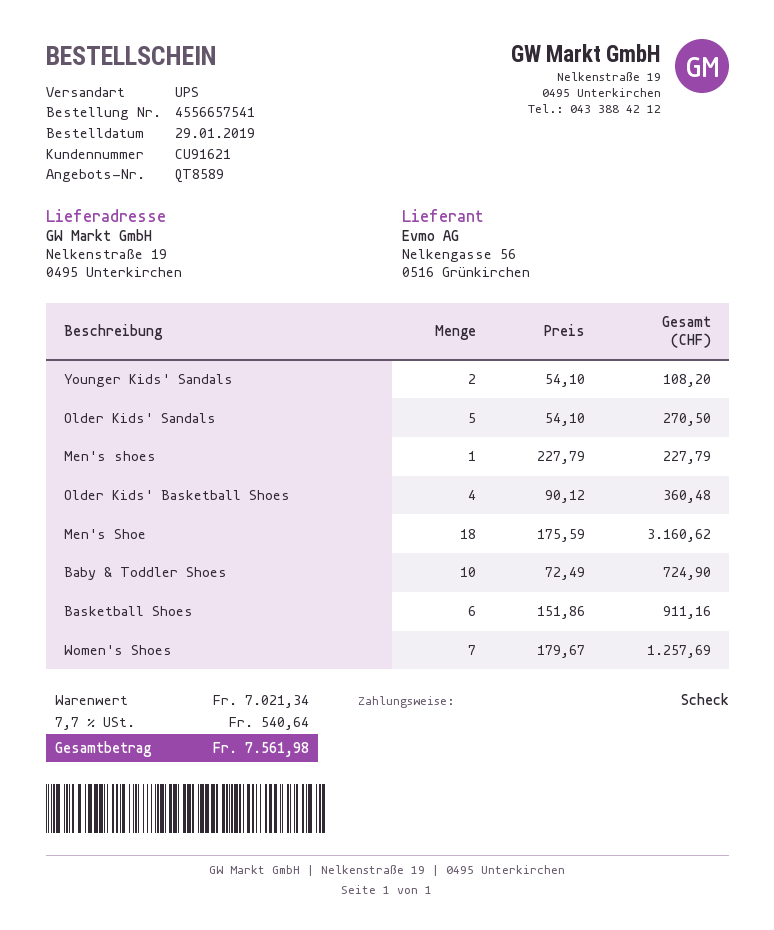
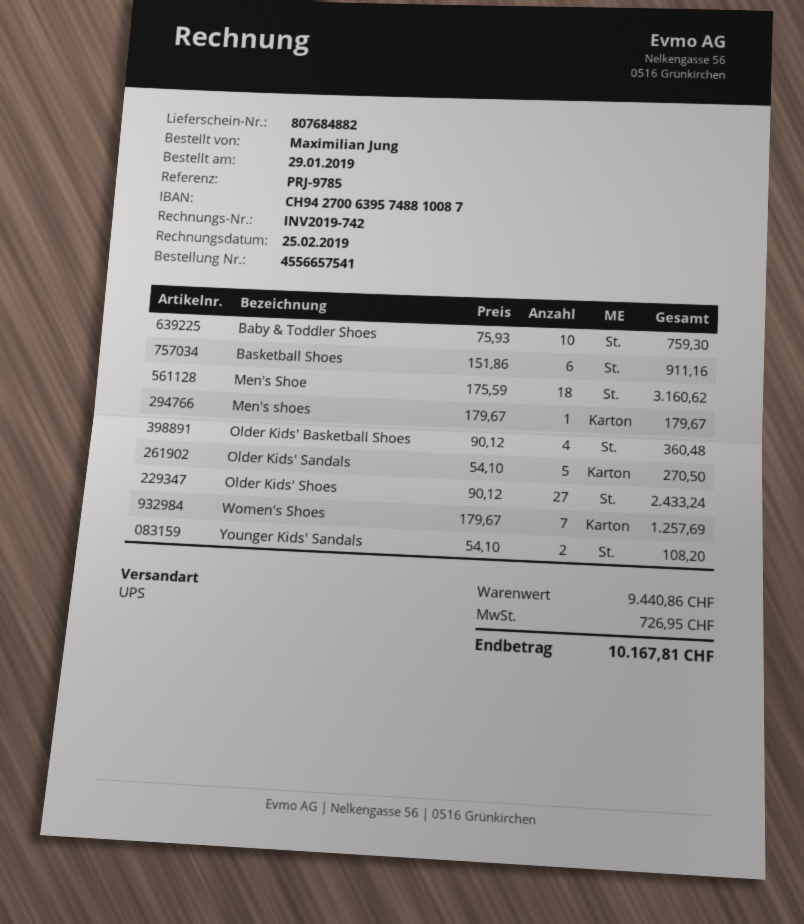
Men's shoes: 1 x 227.79 = 227.79 -> 1 x 179.67 = 179.67
Baby & Toddler Shoes: 10 x 72.49 = 724.90 -> 10 x 75.93 = 759.30
Older Kids' Shoes: none -> 27 x 90.12 = 2433.24
subtotal: 7021.34 -> 9440.86
tax: 540.64 -> 726.95
total: 7561.98 -> 10167.81

